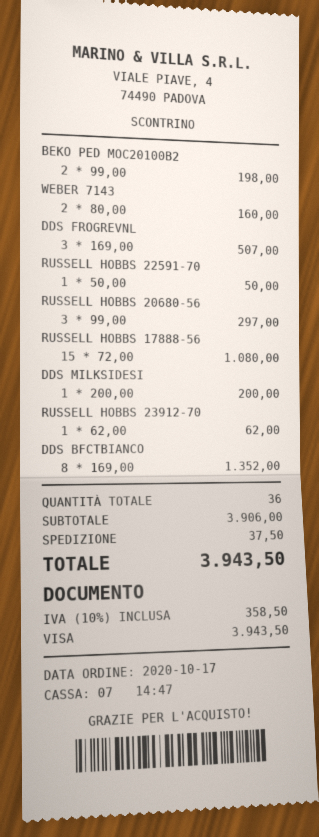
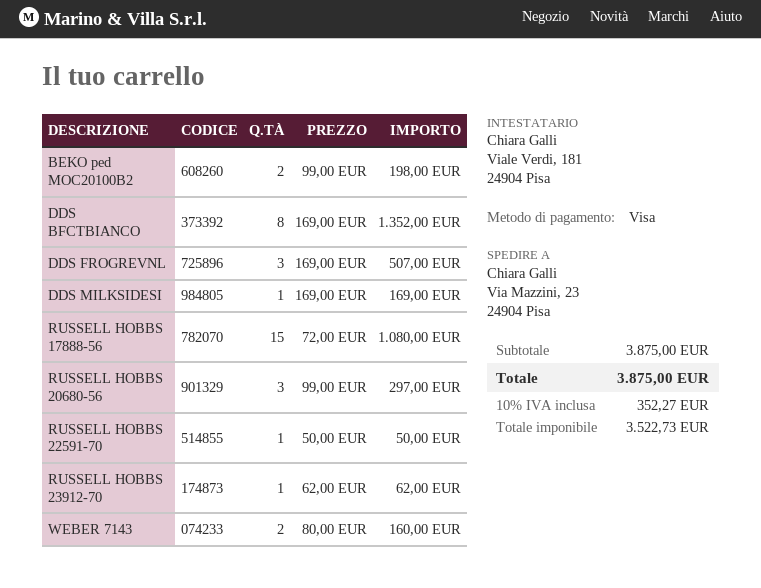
DDS MILKSIDESI: 1 x 200.00 = 200.00 -> 1 x 169.00 = 169.00
subtotal: 3906.00 -> 3875.00
shipping: 37.50 -> none
tax: 10% = 358.50 -> 10% = 352.27
total: 3943.50 -> 3875.00

